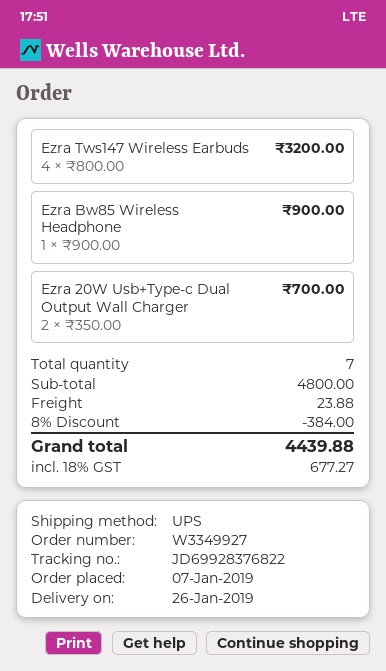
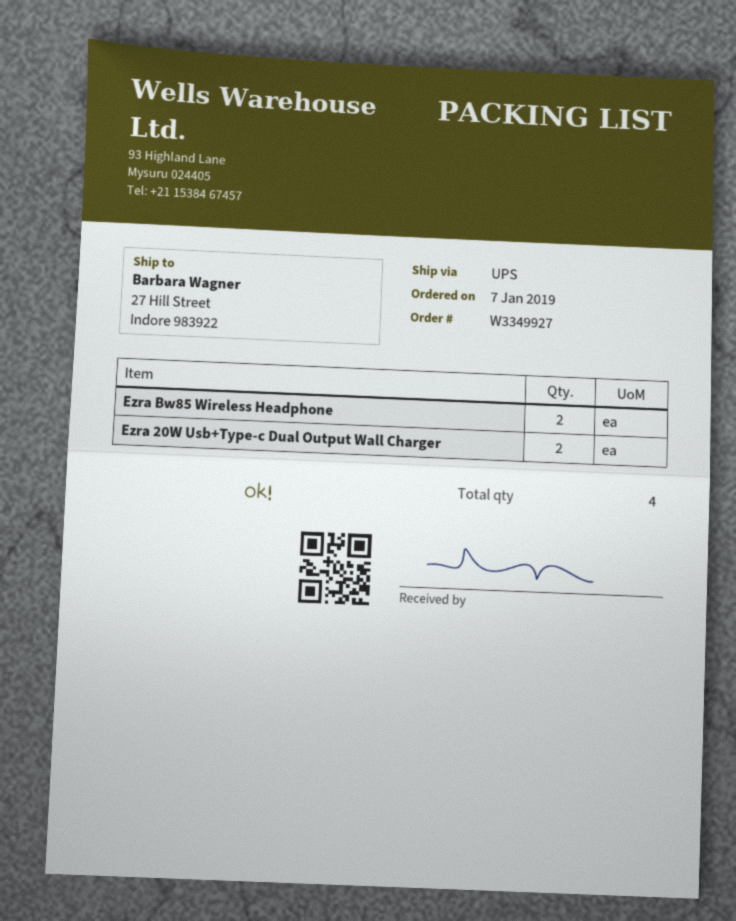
Ezra Tws147 Wireless Earbuds: 4 -> none
Ezra Bw85 Wireless Headphone: 1 -> 2
total quantity: 7 -> 4

